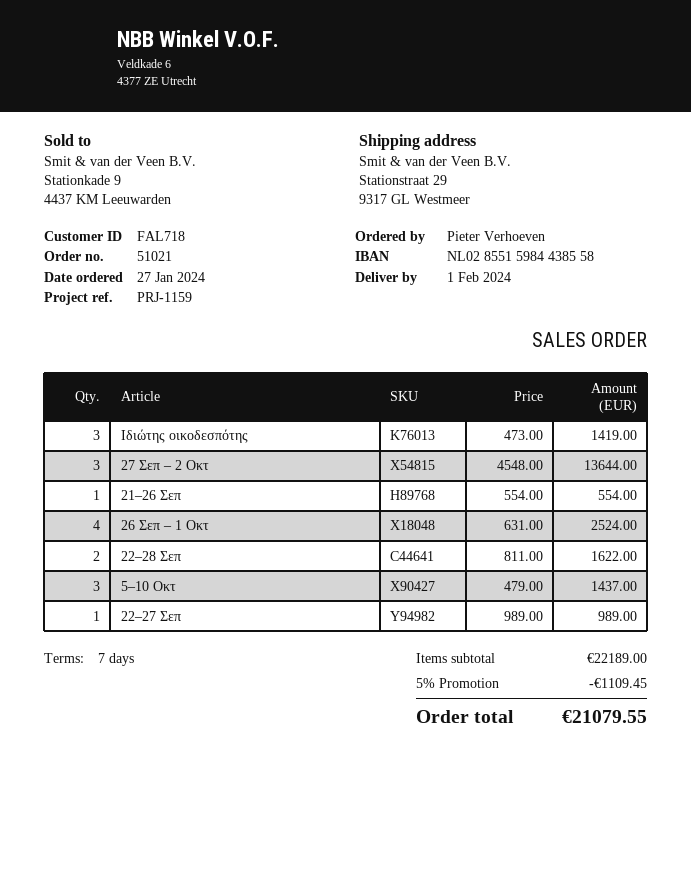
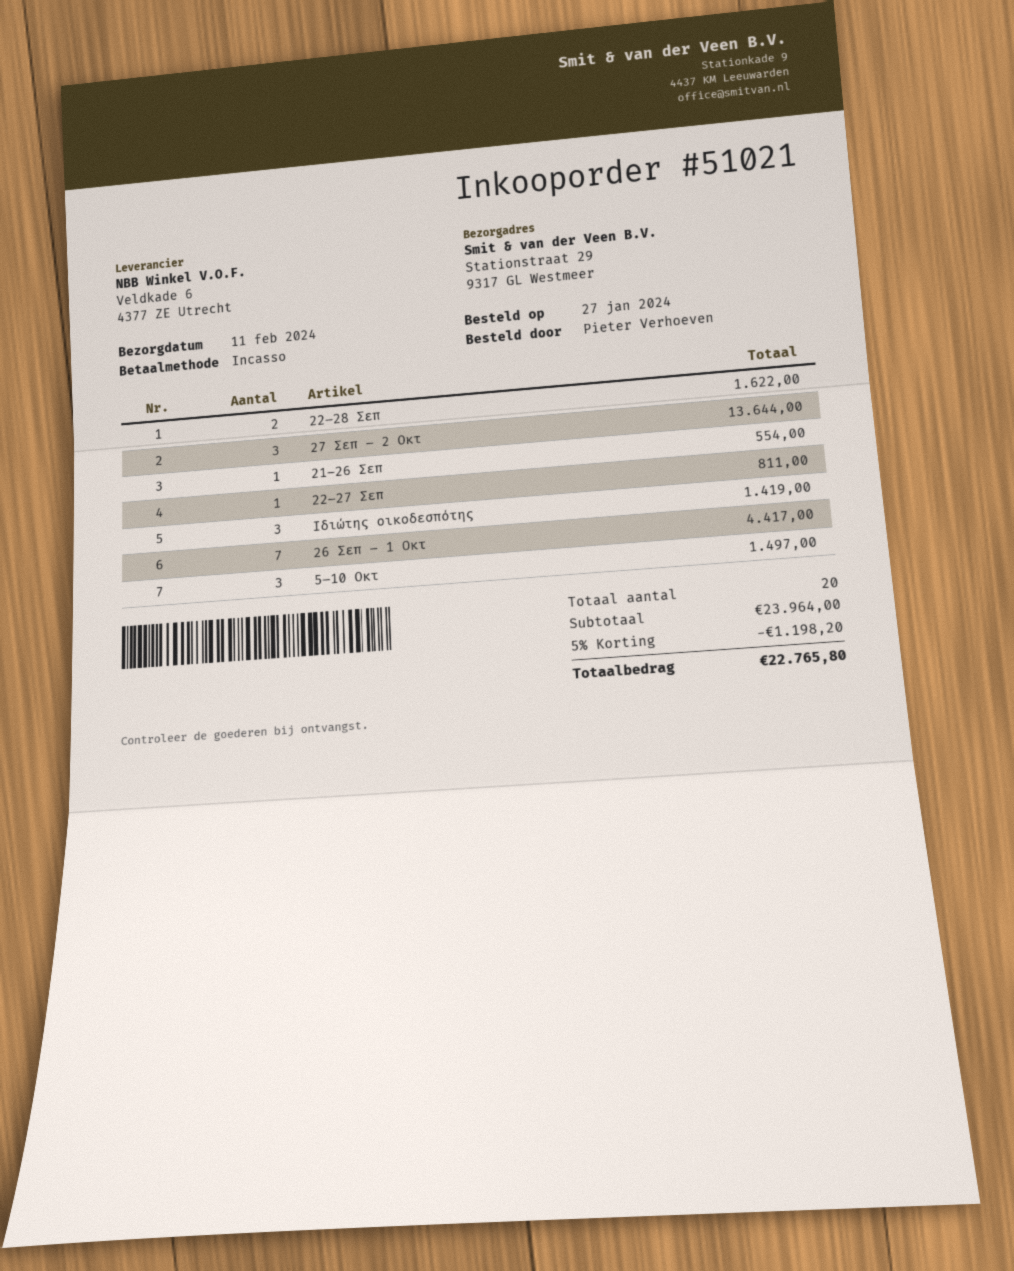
delivery date: 2024-02-01 -> 2024-02-11
26 Σεπ – 1 Οκτ: 4 for 2524.00 -> 7 for 4417.00
5–10 Οκτ: 3 for 1437.00 -> 3 for 1497.00
22–27 Σεπ: 1 for 989.00 -> 1 for 811.00
subtotal: 22189.00 -> 23964.00
discount: 5% = 1109.45 -> 5% = 1198.20
total: 21079.55 -> 22765.80

